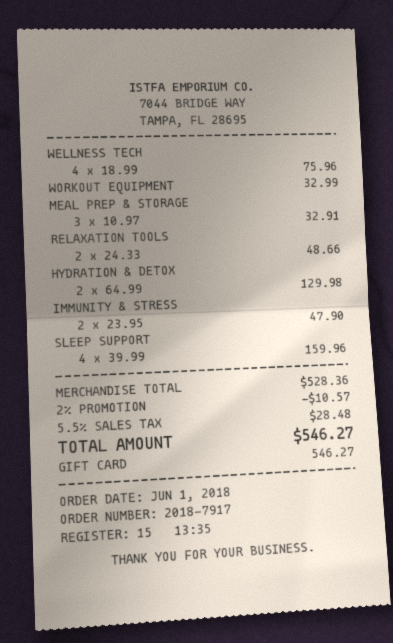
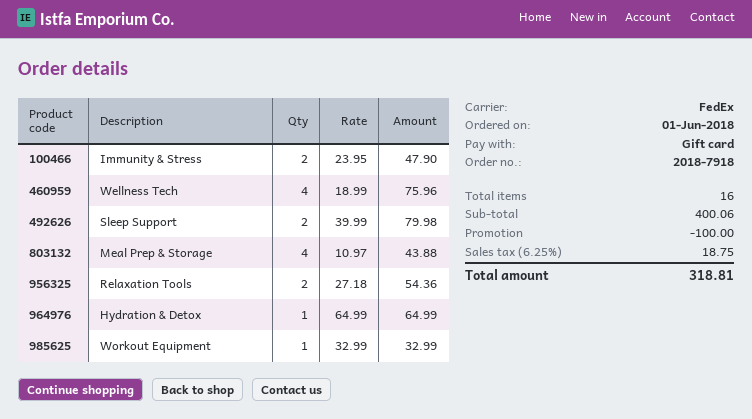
order number: 2018-7917 -> 2018-7918
MEAL PREP & STORAGE: 3 x 10.97 = 32.91 -> 4 x 10.97 = 43.88
RELAXATION TOOLS: 2 x 24.33 = 48.66 -> 2 x 27.18 = 54.36
HYDRATION & DETOX: 2 x 64.99 = 129.98 -> 1 x 64.99 = 64.99
SLEEP SUPPORT: 4 x 39.99 = 159.96 -> 2 x 39.99 = 79.98
subtotal: 528.36 -> 400.06
discount: 10.57 -> 100.00
tax: 5.5% = 28.48 -> 6.25% = 18.75
total: 546.27 -> 318.81

